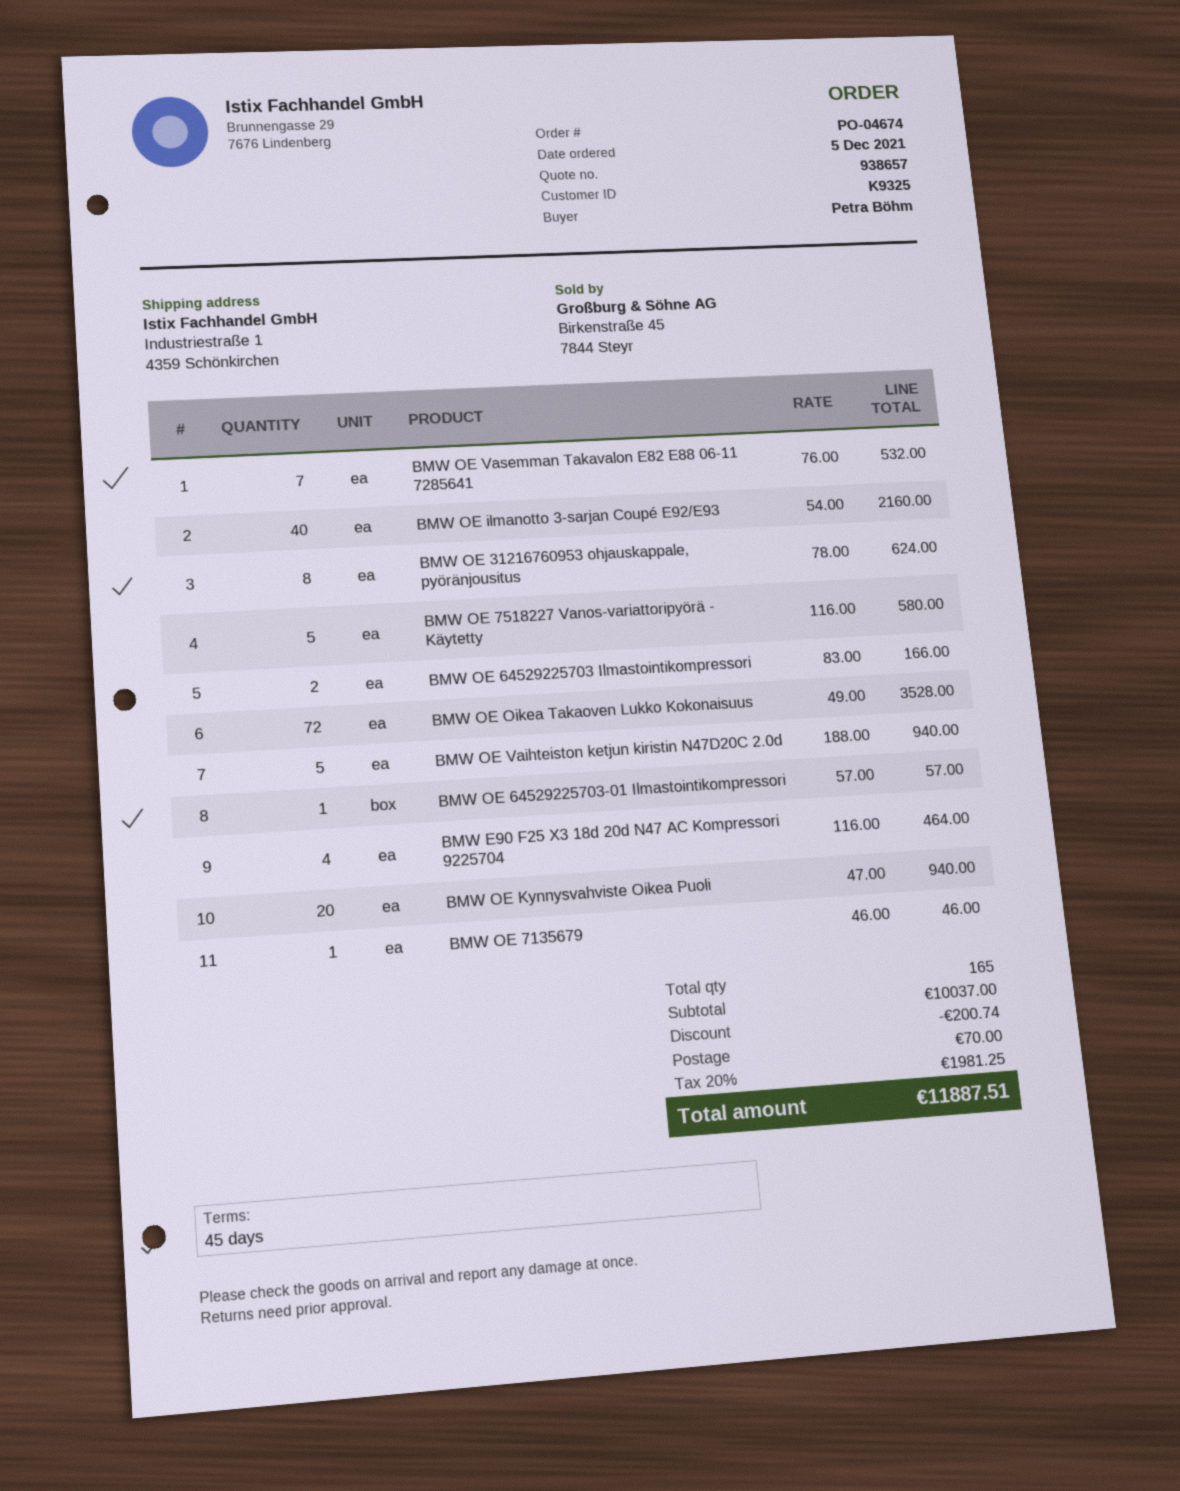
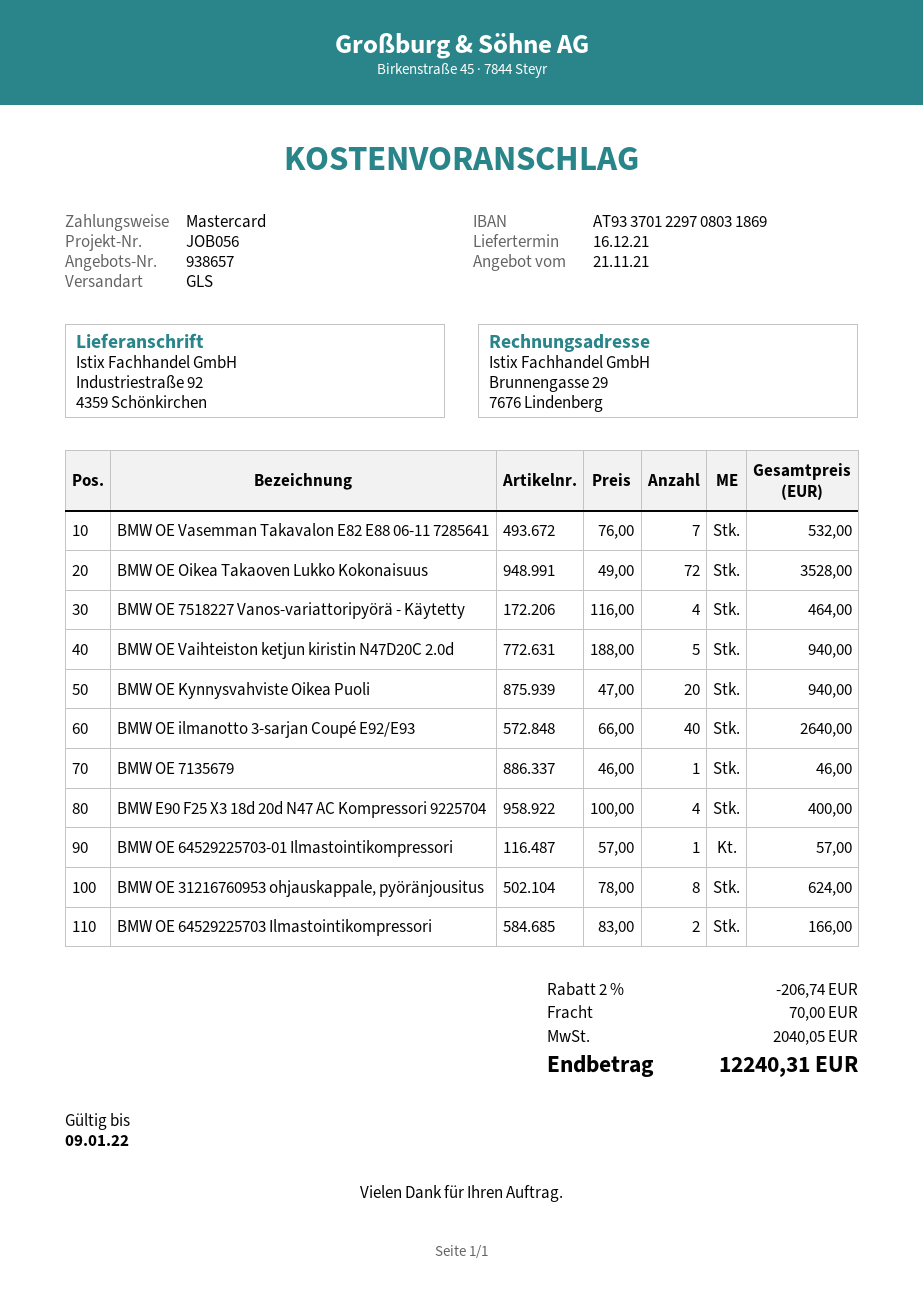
ship to: Industriestraße 1, 4359 Schönkirchen -> Industriestraße 92, 4359 Schönkirchen
BMW OE ilmanotto 3-sarjan Coupé E92/E93: 40 x 54.00 = 2160.00 -> 40 x 66.00 = 2640.00
BMW OE 7518227 Vanos-variattoripyörä - Käytetty: 5 x 116.00 = 580.00 -> 4 x 116.00 = 464.00
BMW E90 F25 X3 18d 20d N47 AC Kompressori 9225704: 4 x 116.00 = 464.00 -> 4 x 100.00 = 400.00
discount: 200.74 -> 206.74
tax: 1981.25 -> 2040.05
total: 11887.51 -> 12240.31

